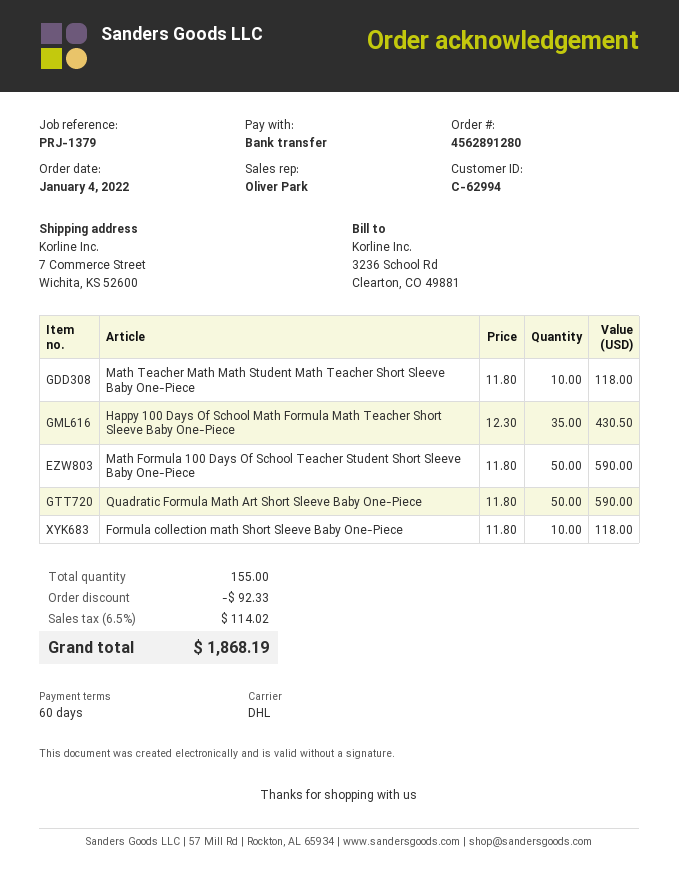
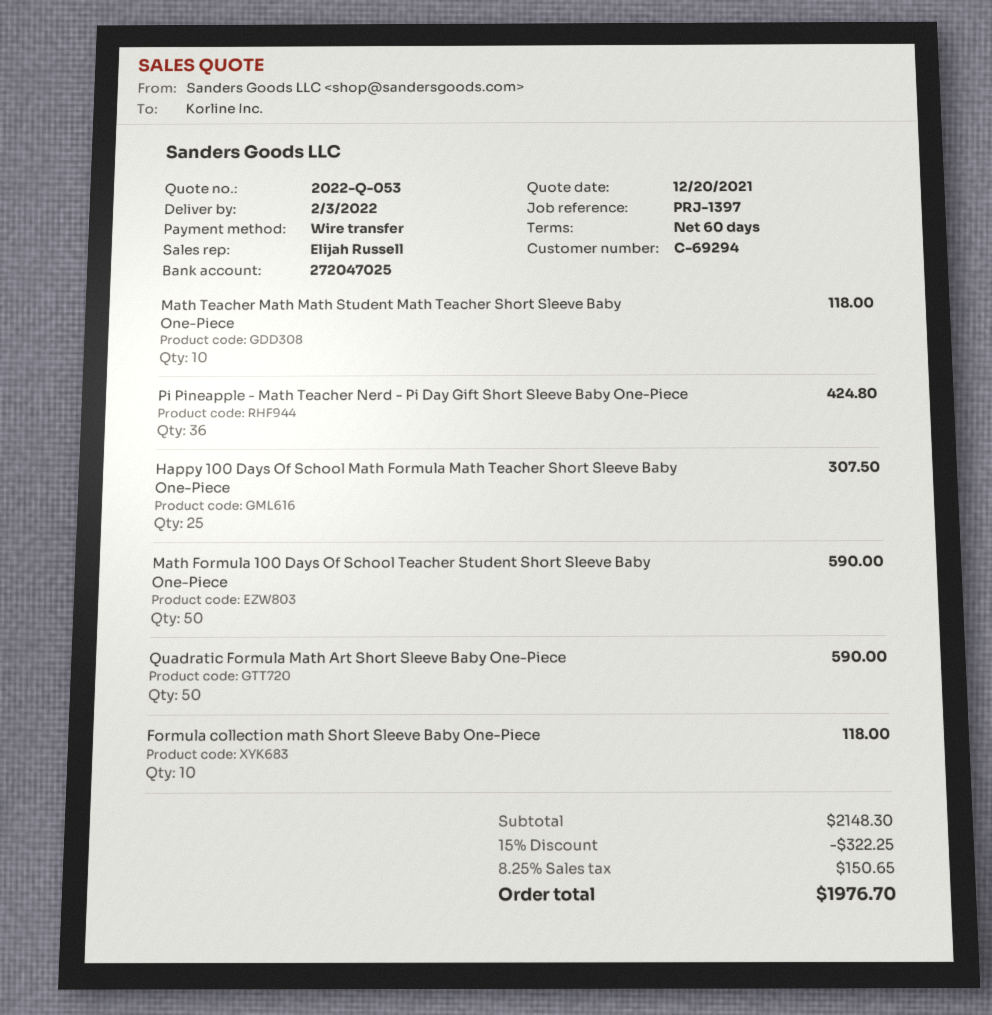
customer number: C-62994 -> C-69294
reference: PRJ-1379 -> PRJ-1397
sales rep: Oliver Park -> Elijah Russell
Happy 100 Days Of School Math Formula Math Teacher Short Sleeve Baby One-Piece: 35 for 430.50 -> 25 for 307.50
Pi Pineapple - Math Teacher Nerd - Pi Day Gift Short Sleeve Baby One-Piece: none -> 36 for 424.80
discount: 92.33 -> 322.25
tax: 6.5% = 114.02 -> 8.25% = 150.65
total: 1868.19 -> 1976.70

